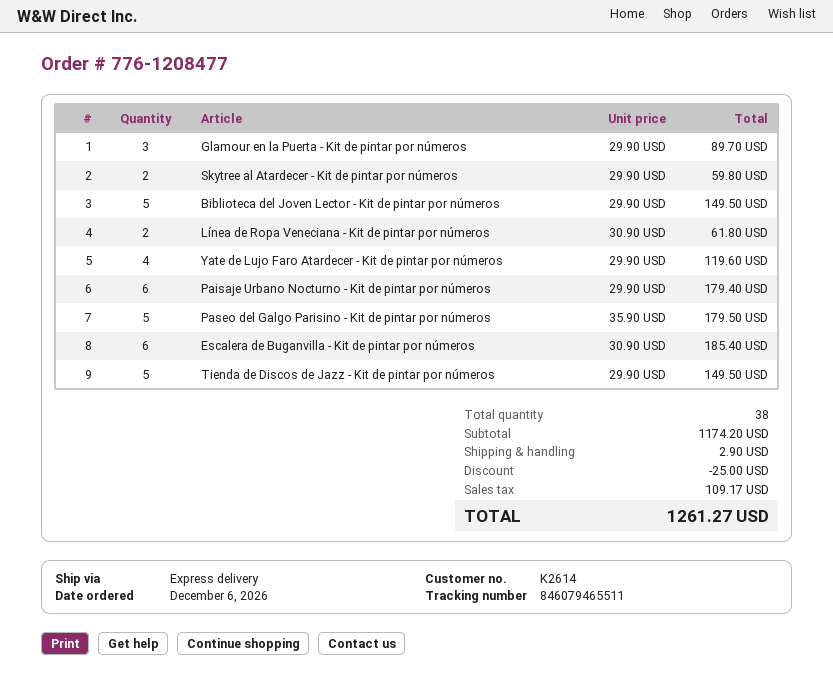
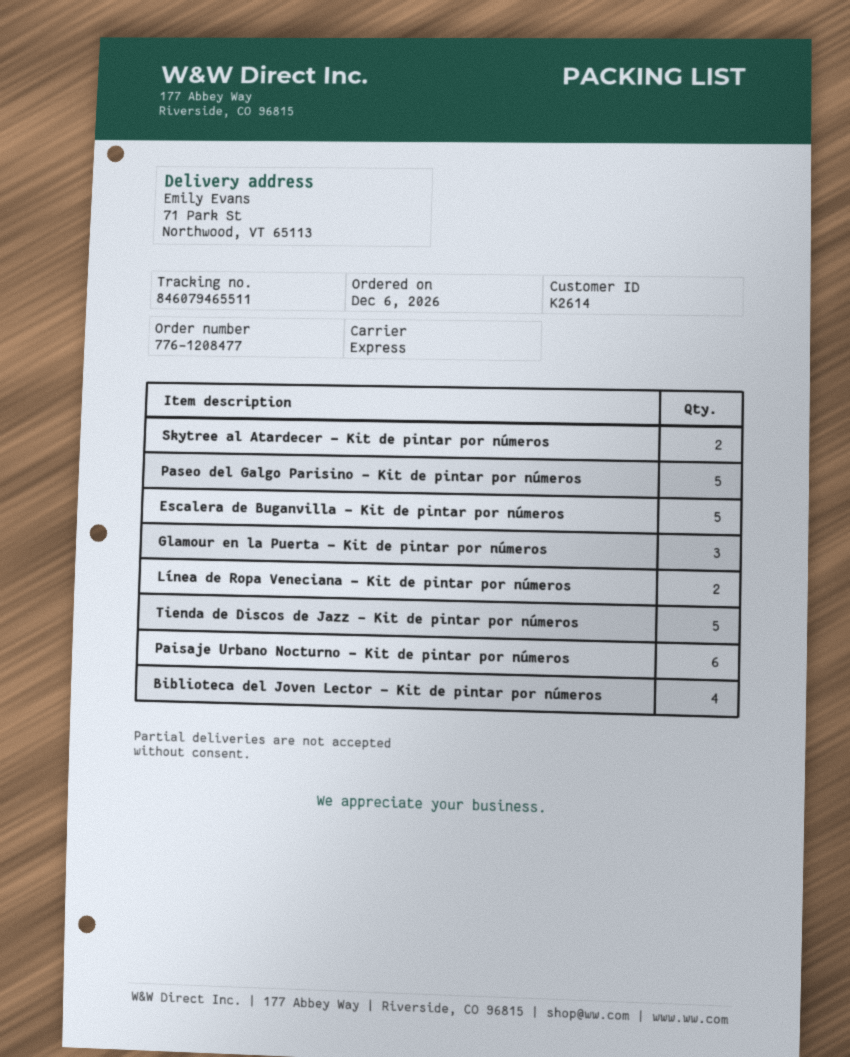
Biblioteca del Joven Lector - Kit de pintar por números: 5 -> 4
Yate de Lujo Faro Atardecer - Kit de pintar por números: 4 -> none
Escalera de Buganvilla - Kit de pintar por números: 6 -> 5

